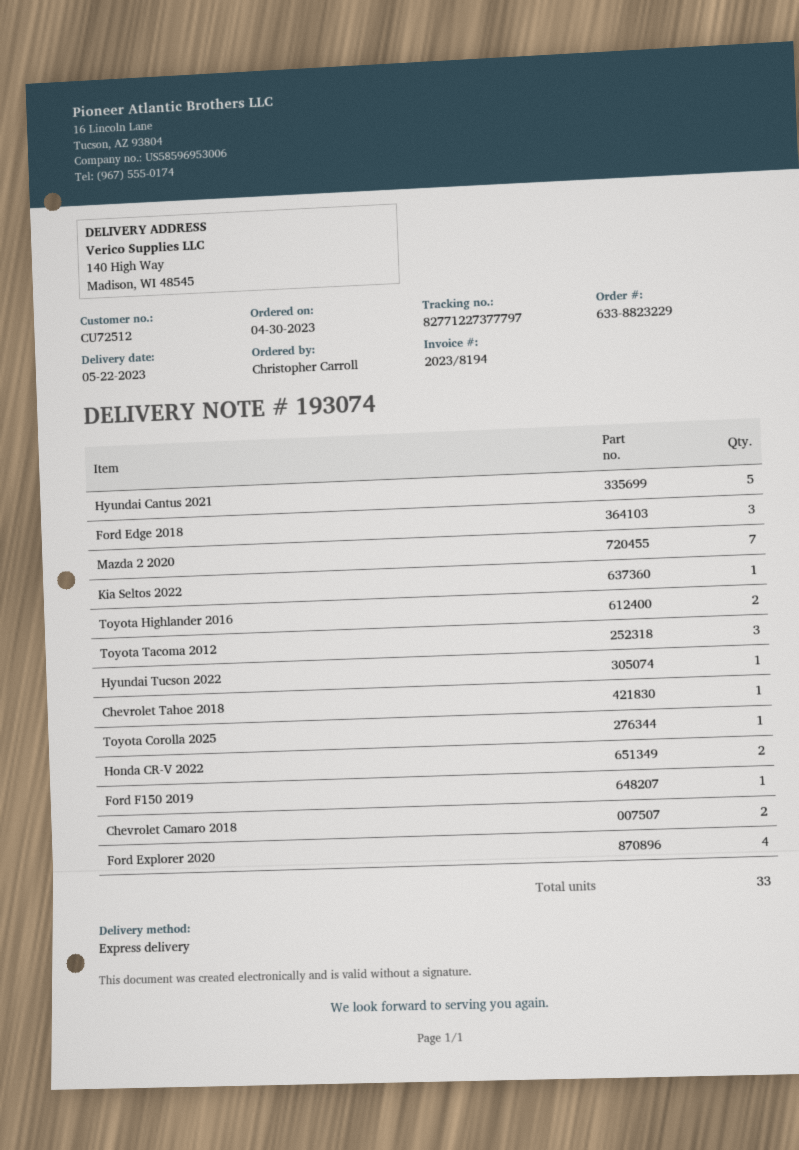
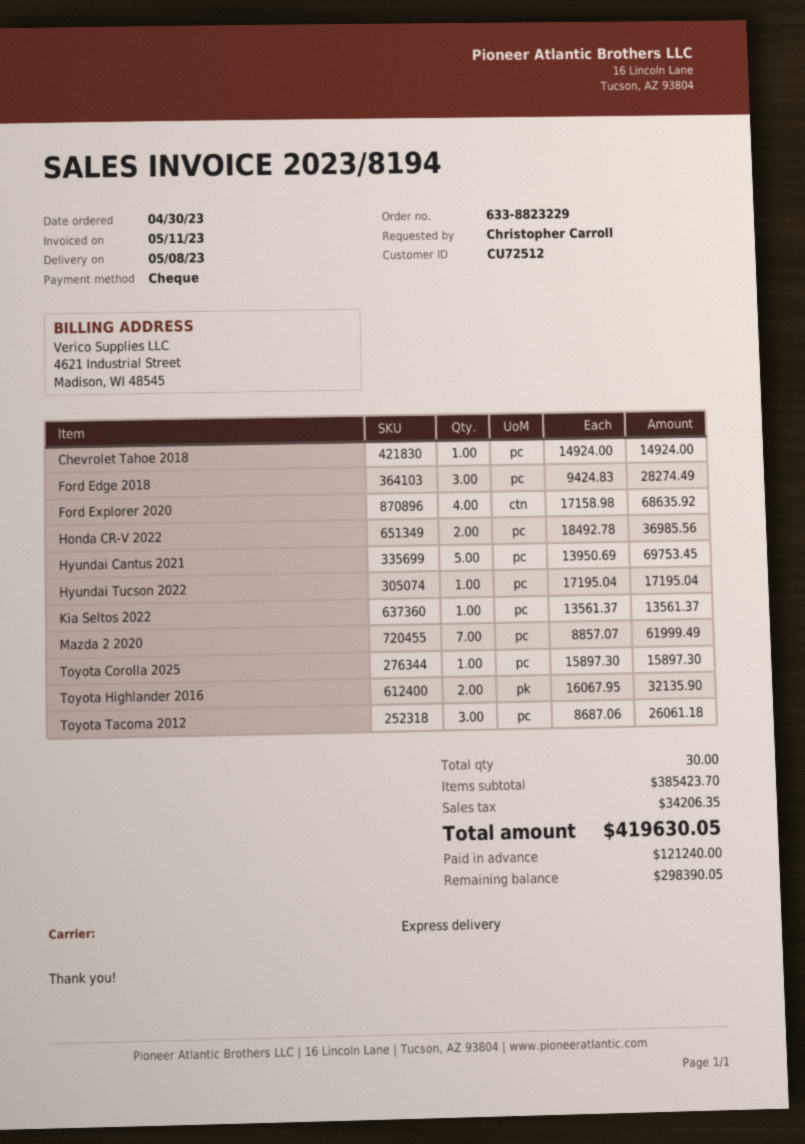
delivery date: 2023-05-22 -> 2023-05-08
Ford F150 2019: 1 -> none
Chevrolet Camaro 2018: 2 -> none
total quantity: 33 -> 30

